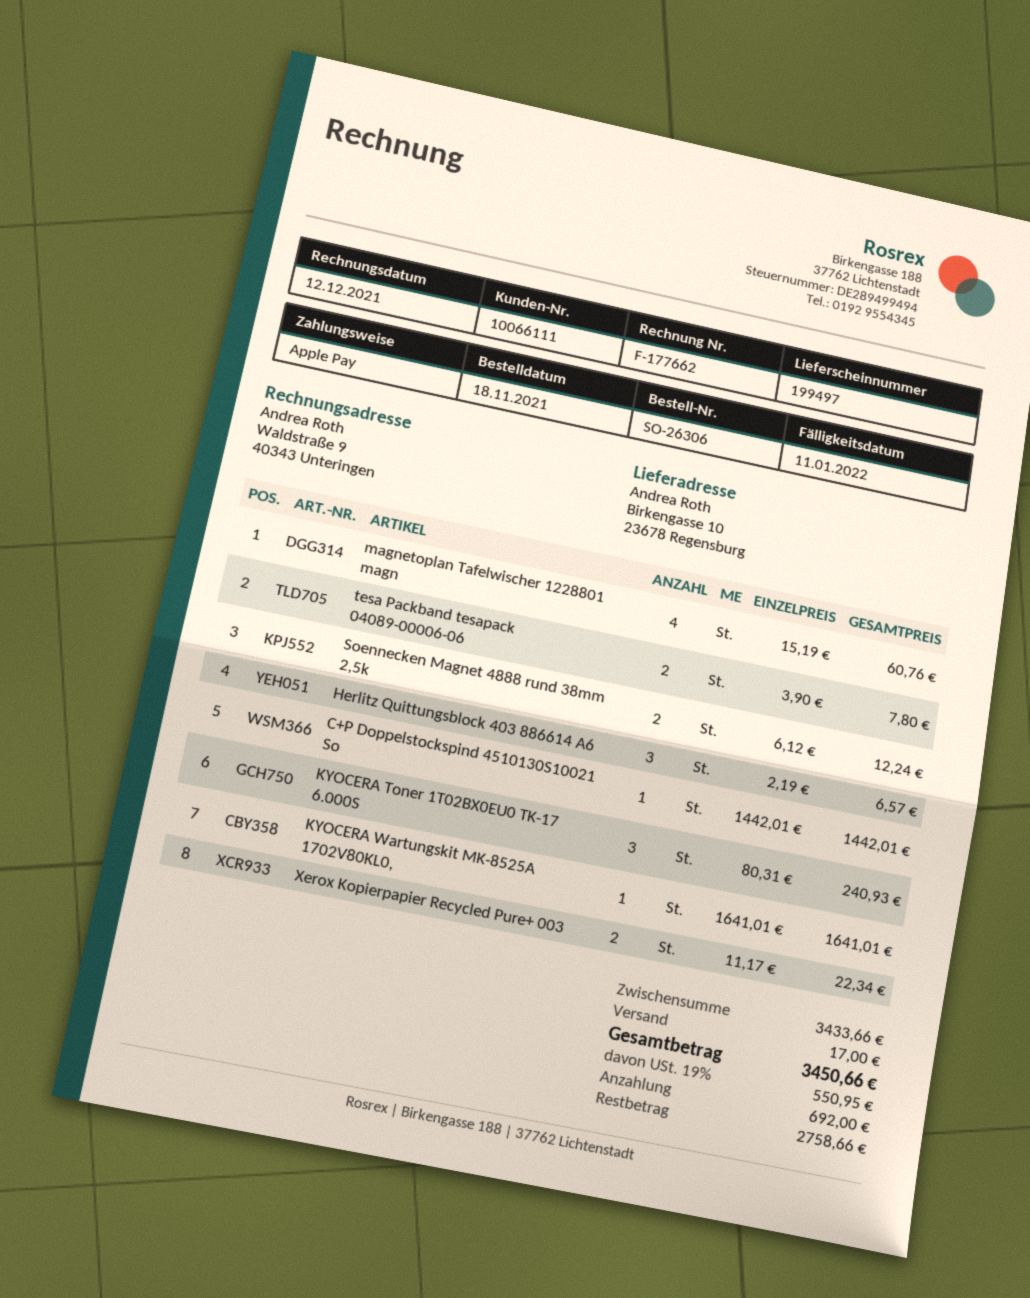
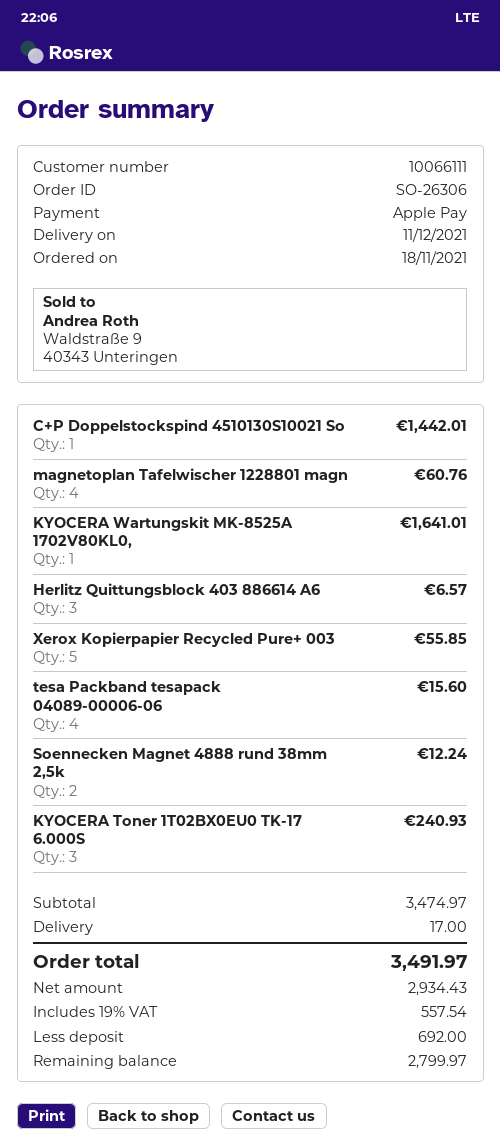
tesa Packband tesapack 04089-00006-06: 2 for 7.80 -> 4 for 15.60
Xerox Kopierpapier Recycled Pure+ 003: 2 for 22.34 -> 5 for 55.85
subtotal: 3433.66 -> 3474.97
tax: 19% = 550.95 -> 19% = 557.54
total: 3450.66 -> 3491.97
balance: 2758.66 -> 2799.97

